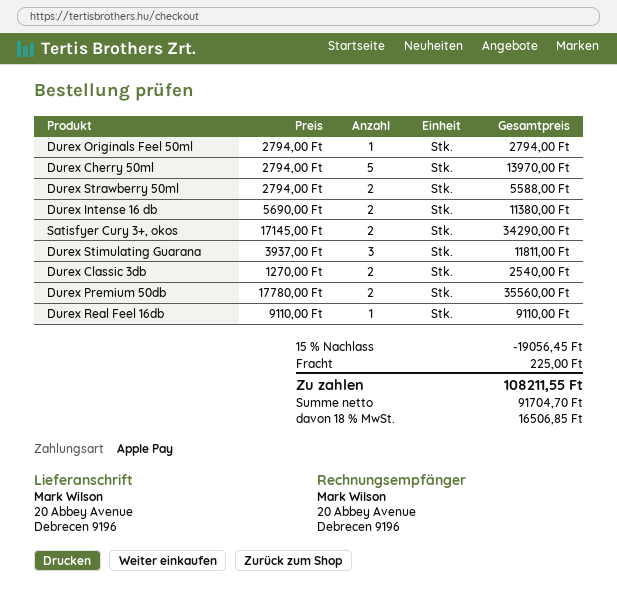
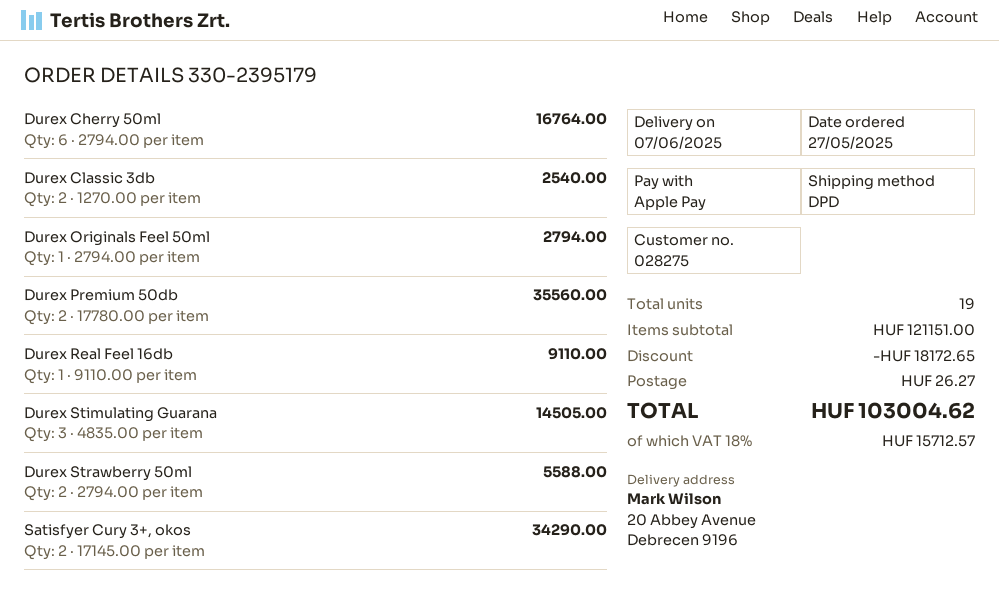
Durex Cherry 50ml: 5 x 2794.00 = 13970.00 -> 6 x 2794.00 = 16764.00
Durex Intense 16 db: 2 x 5690.00 = 11380.00 -> none
Durex Stimulating Guarana: 3 x 3937.00 = 11811.00 -> 3 x 4835.00 = 14505.00
discount: 19056.45 -> 18172.65
shipping: 225.00 -> 26.27
tax: 18% = 16506.85 -> 18% = 15712.57
total: 108211.55 -> 103004.62

